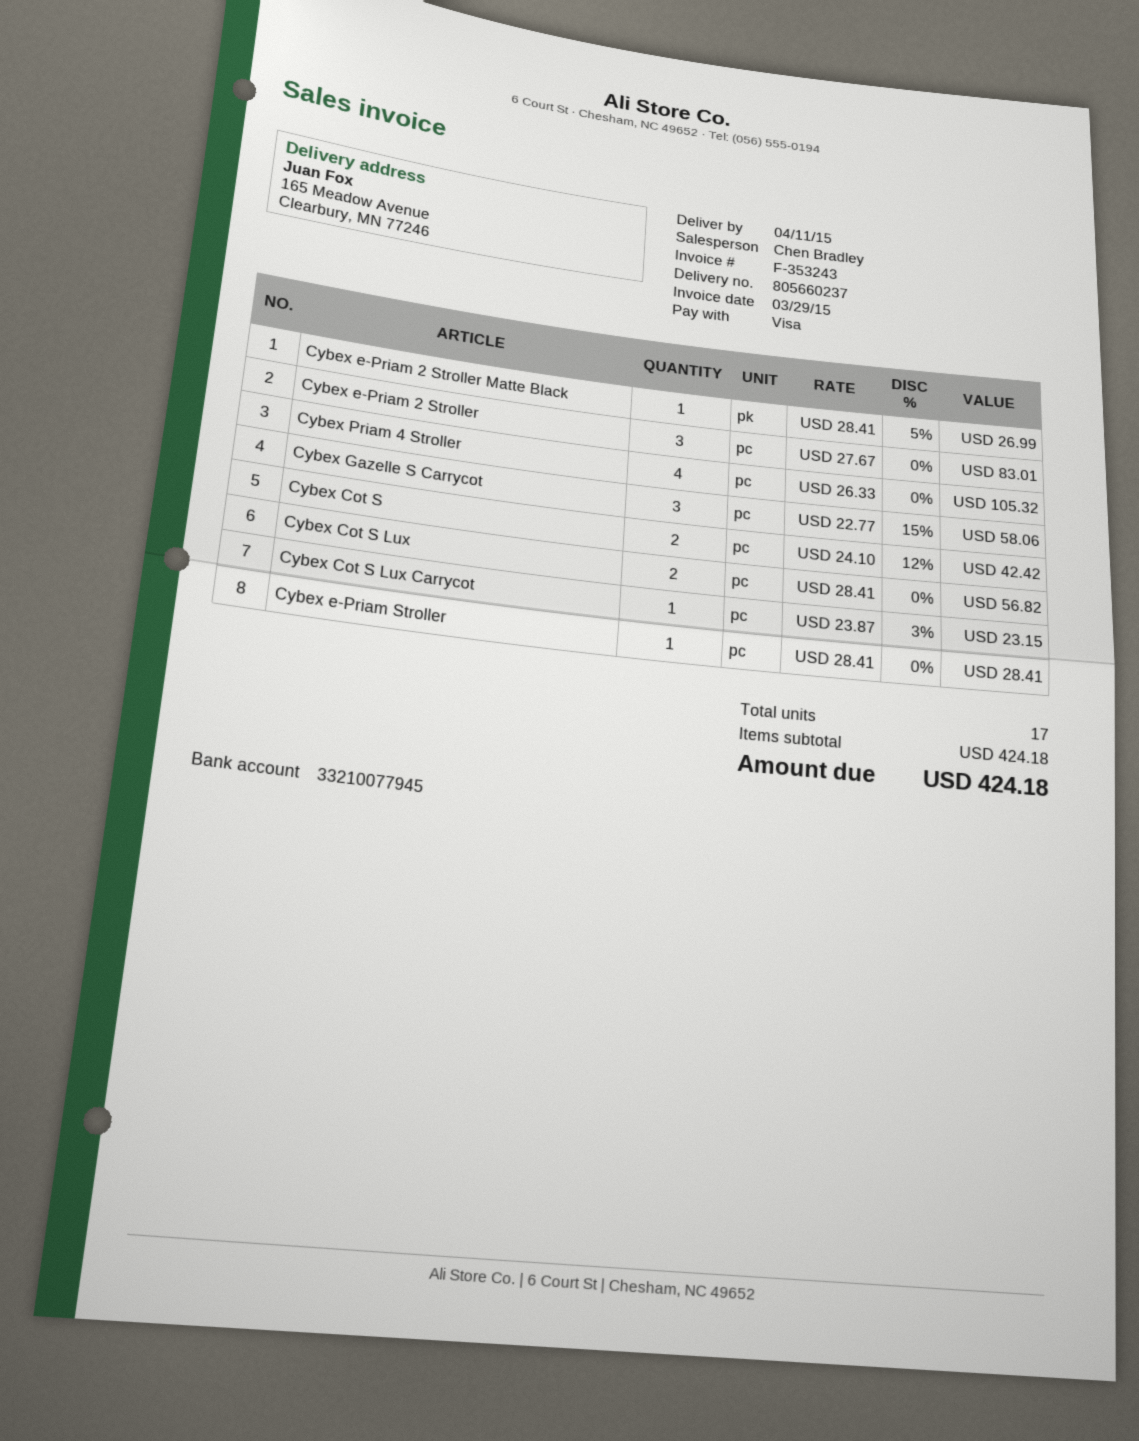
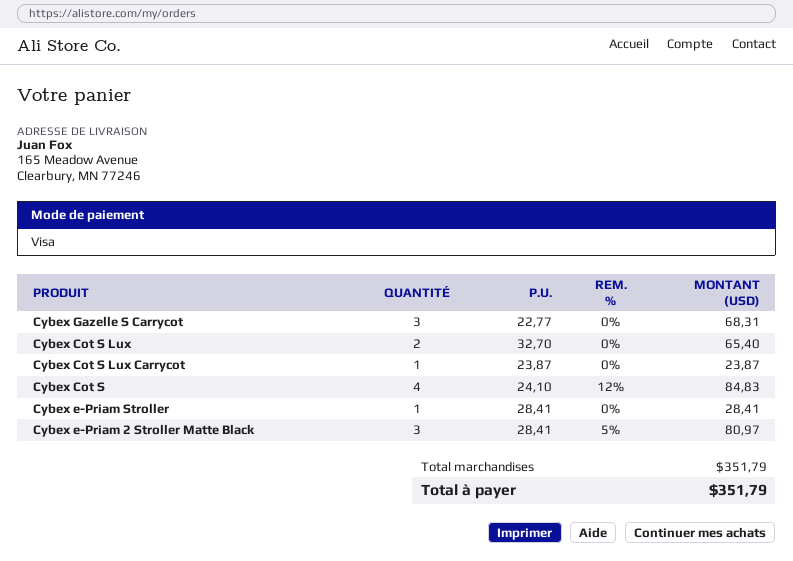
Cybex e-Priam 2 Stroller Matte Black: 1 x 28.41 - 5% = 26.99 -> 3 x 28.41 - 5% = 80.97
Cybex e-Priam 2 Stroller: 3 x 27.67 = 83.01 -> none
Cybex Priam 4 Stroller: 4 x 26.33 = 105.32 -> none
Cybex Gazelle S Carrycot: 3 x 22.77 - 15% = 58.06 -> 3 x 22.77 = 68.31
Cybex Cot S: 2 x 24.10 - 12% = 42.42 -> 4 x 24.10 - 12% = 84.83
Cybex Cot S Lux: 2 x 28.41 = 56.82 -> 2 x 32.70 = 65.40
Cybex Cot S Lux Carrycot: 1 x 23.87 - 3% = 23.15 -> 1 x 23.87 = 23.87
subtotal: 424.18 -> 351.79
total: 424.18 -> 351.79

